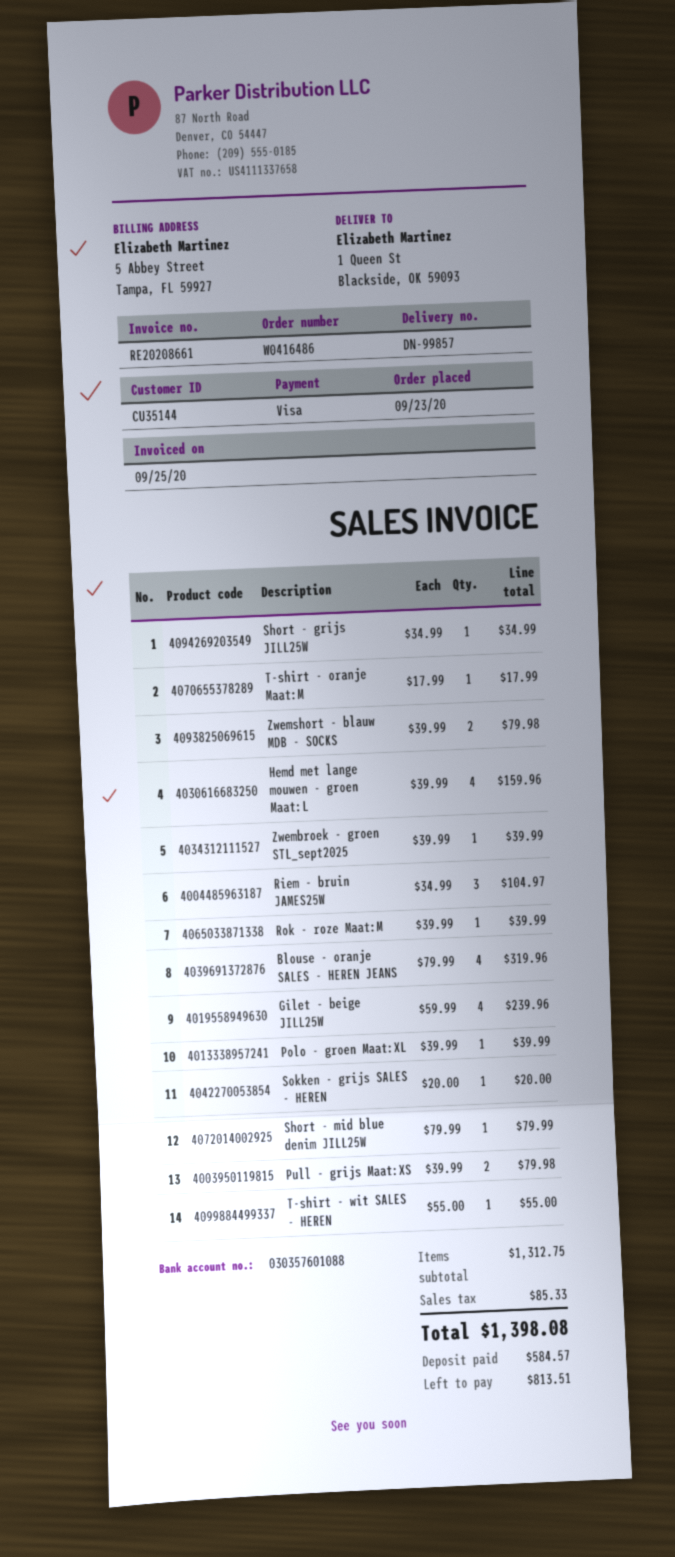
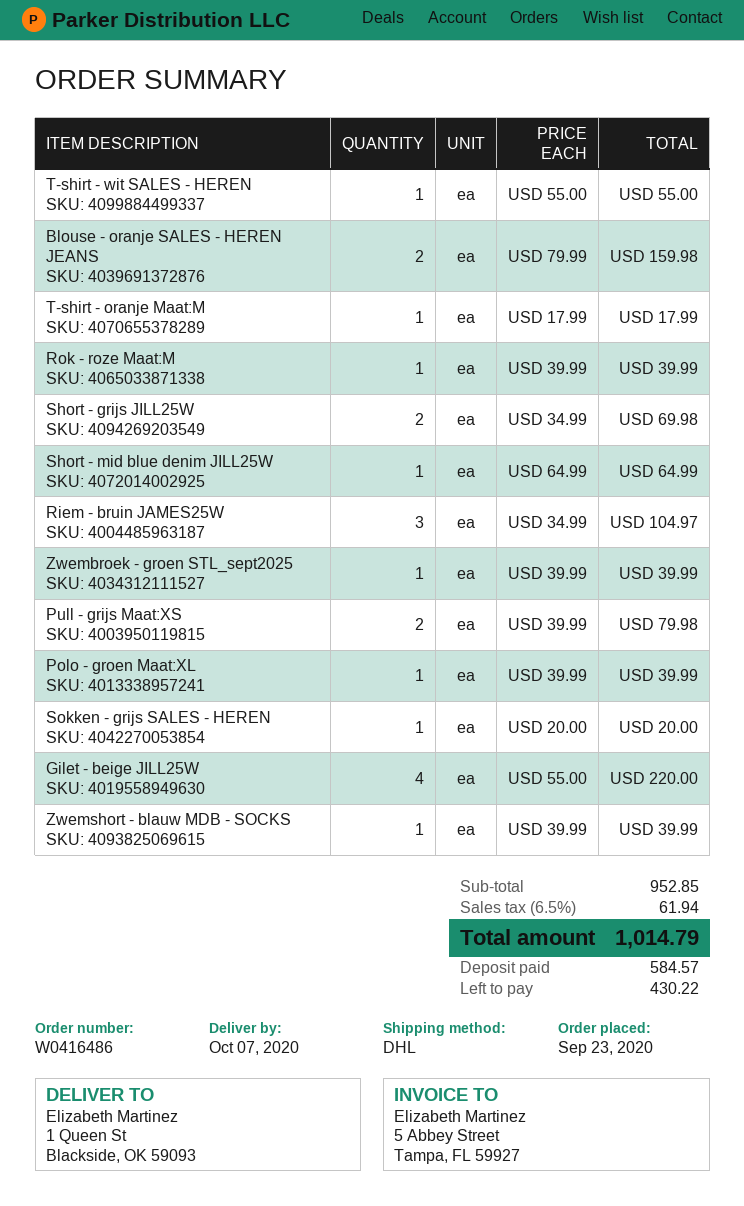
Short - grijs JILL25W: 1 x 34.99 = 34.99 -> 2 x 34.99 = 69.98
Zwemshort - blauw MDB - SOCKS: 2 x 39.99 = 79.98 -> 1 x 39.99 = 39.99
Hemd met lange mouwen - groen Maat:L: 4 x 39.99 = 159.96 -> none
Blouse - oranje SALES - HEREN JEANS: 4 x 79.99 = 319.96 -> 2 x 79.99 = 159.98
Gilet - beige JILL25W: 4 x 59.99 = 239.96 -> 4 x 55.00 = 220.00
Short - mid blue denim JILL25W: 1 x 79.99 = 79.99 -> 1 x 64.99 = 64.99
subtotal: 1312.75 -> 952.85
tax: 85.33 -> 61.94
total: 1398.08 -> 1014.79
balance: 813.51 -> 430.22

